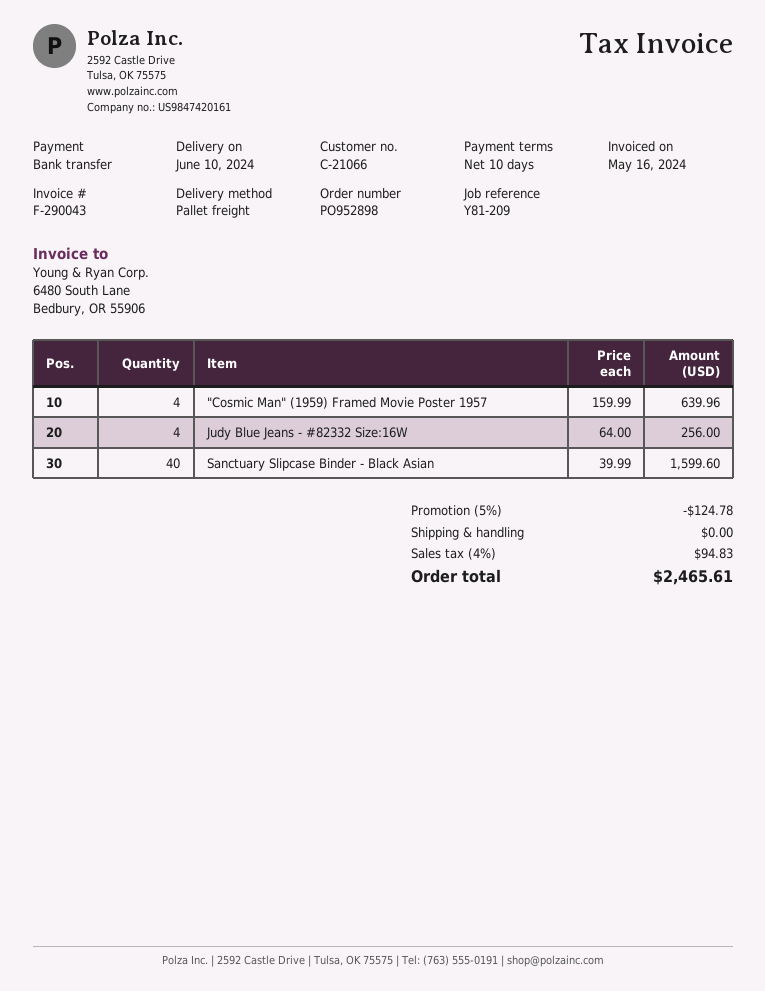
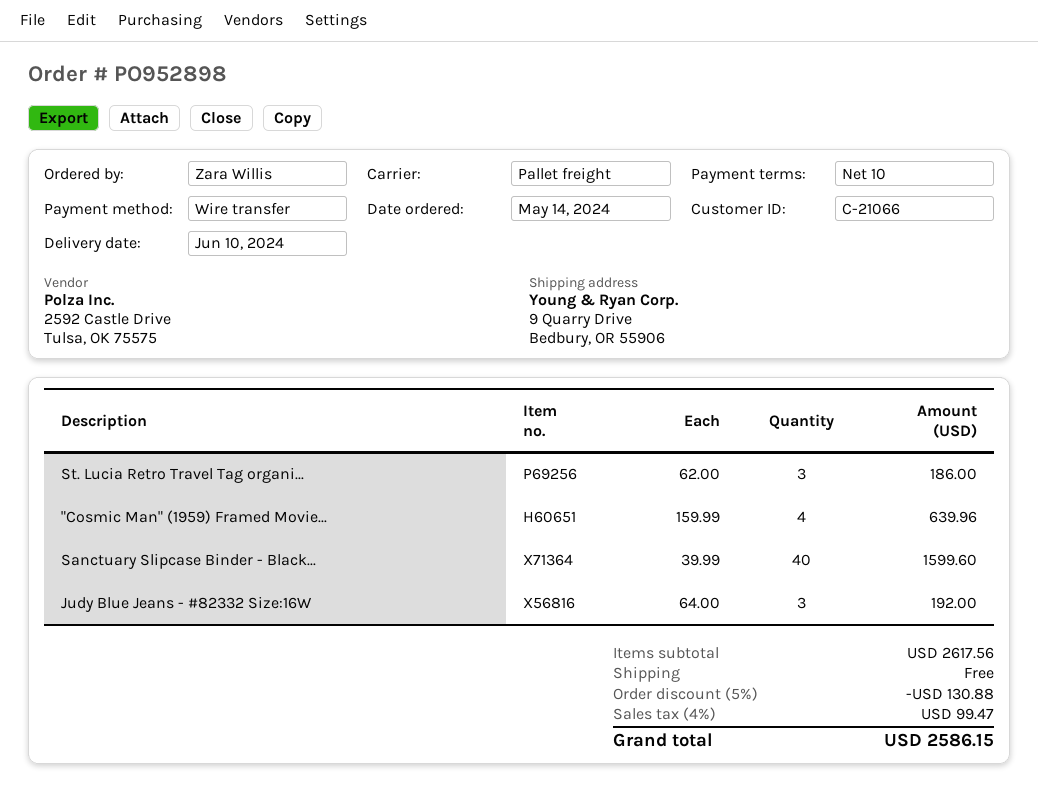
Judy Blue Jeans - #82332 Size:16W: 4 x 64.00 = 256.00 -> 3 x 64.00 = 192.00
St. Lucia Retro Travel Tag organi...: none -> 3 x 62.00 = 186.00
discount: 5% = 124.78 -> 5% = 130.88
tax: 4% = 94.83 -> 4% = 99.47
total: 2465.61 -> 2586.15

